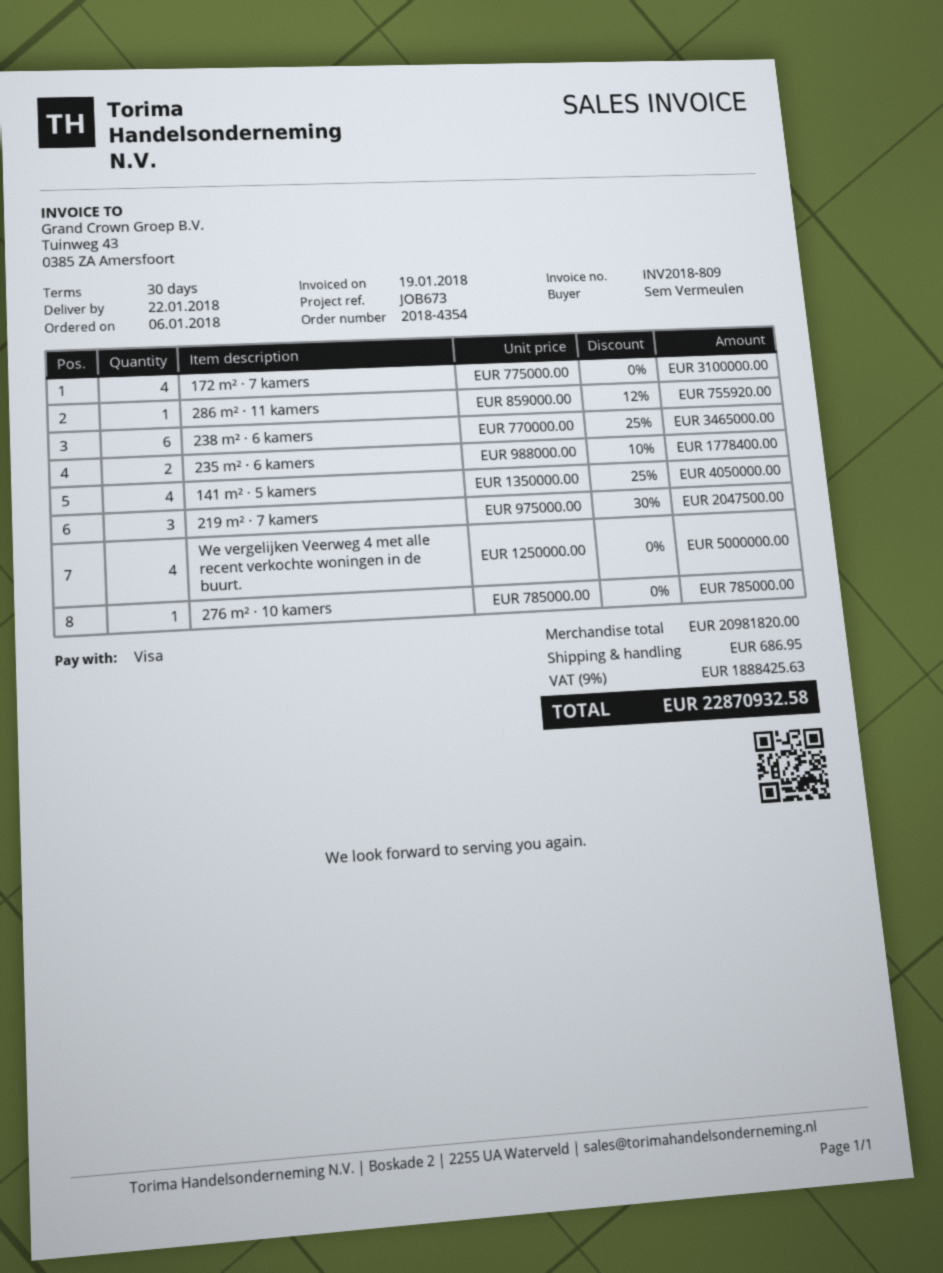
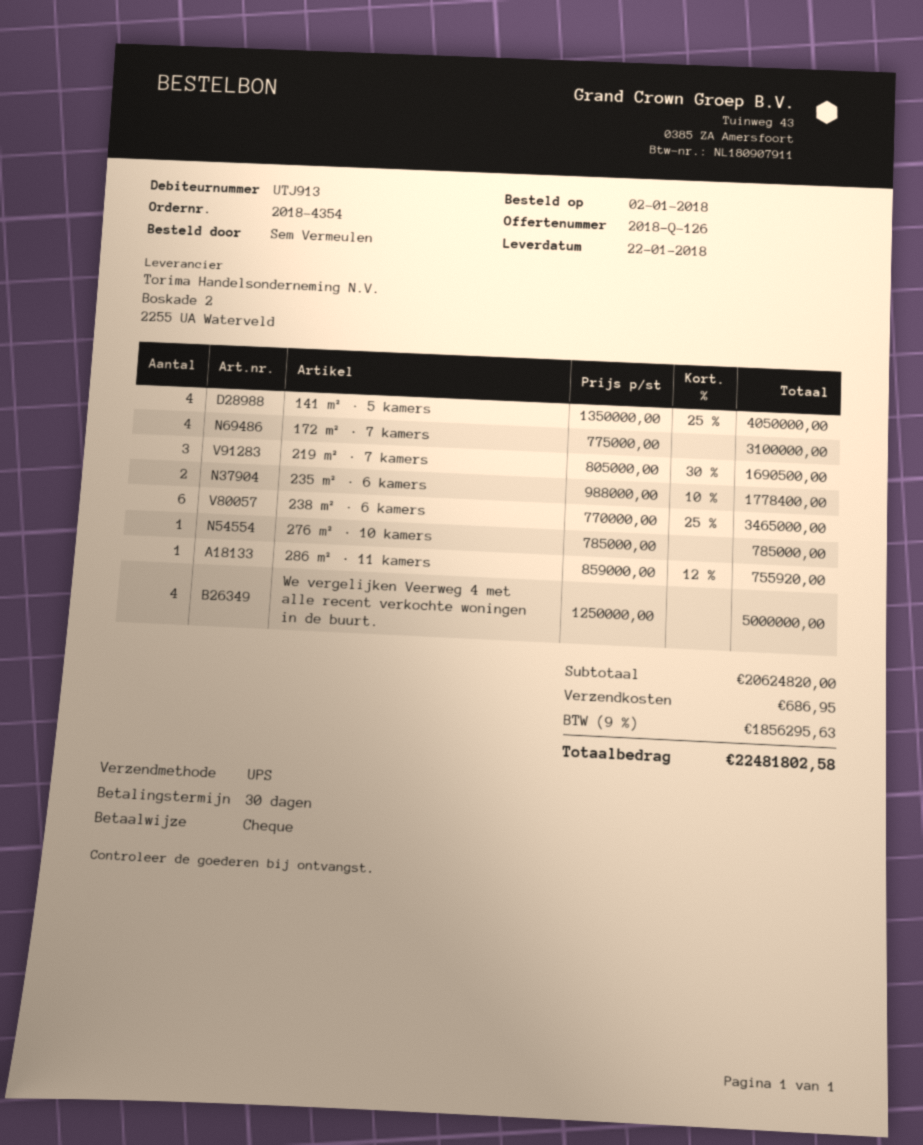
order date: 2018-01-06 -> 2018-01-02
payment method: Visa -> cheque
219 m² · 7 kamers: 3 x 975000.00 - 30% = 2047500.00 -> 3 x 805000.00 - 30% = 1690500.00
subtotal: 20981820.00 -> 20624820.00
tax: 9% = 1888425.63 -> 9% = 1856295.63
total: 22870932.58 -> 22481802.58

